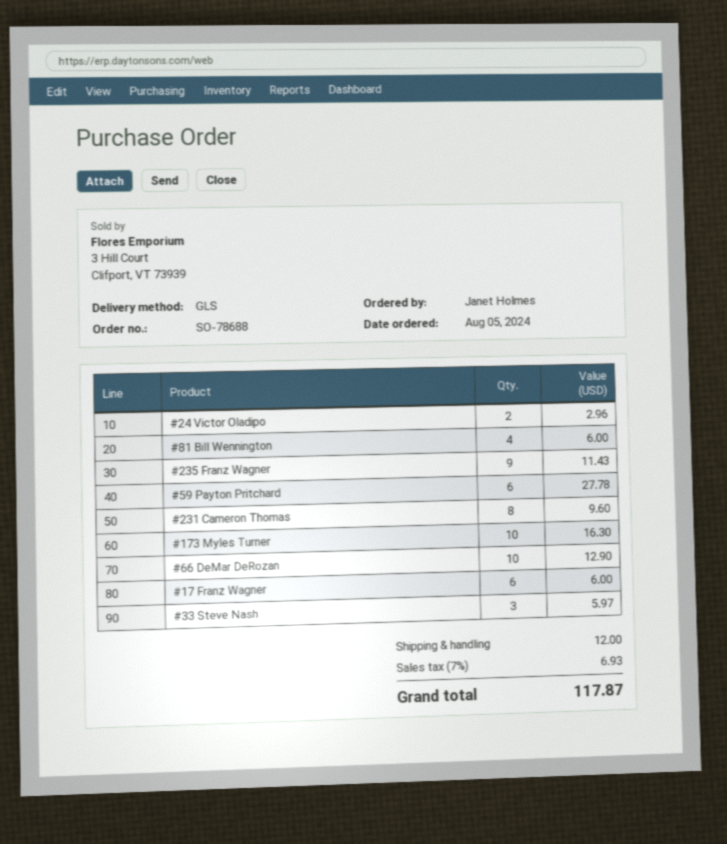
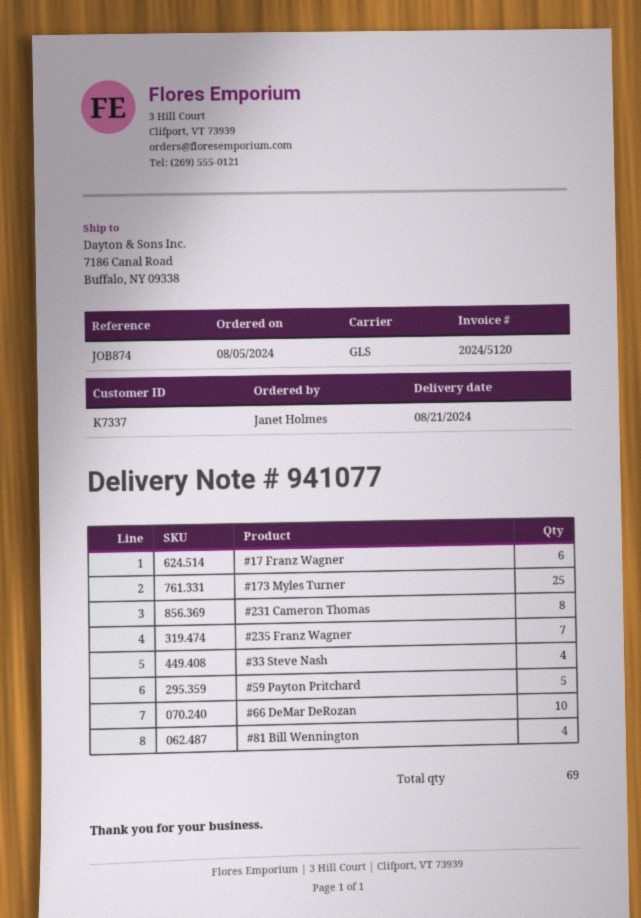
#24 Victor Oladipo: 2 -> none
#235 Franz Wagner: 9 -> 7
#59 Payton Pritchard: 6 -> 5
#173 Myles Turner: 10 -> 25
#33 Steve Nash: 3 -> 4

